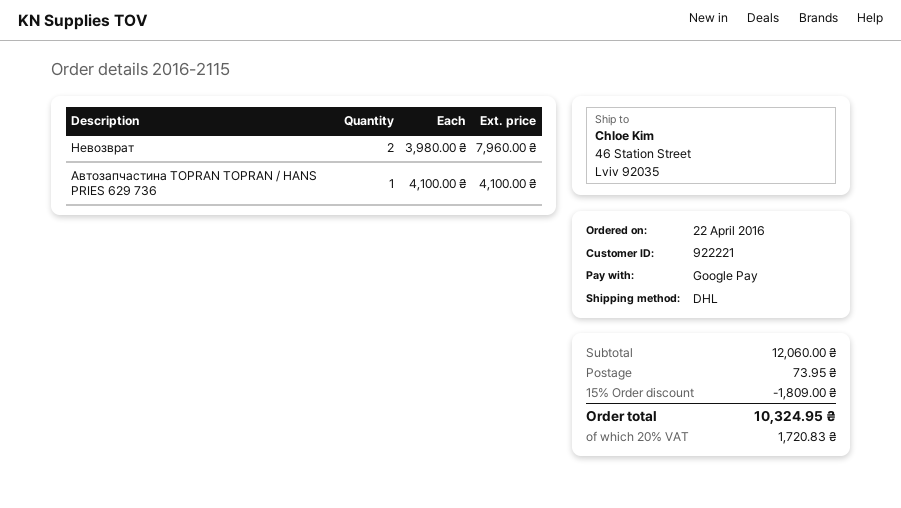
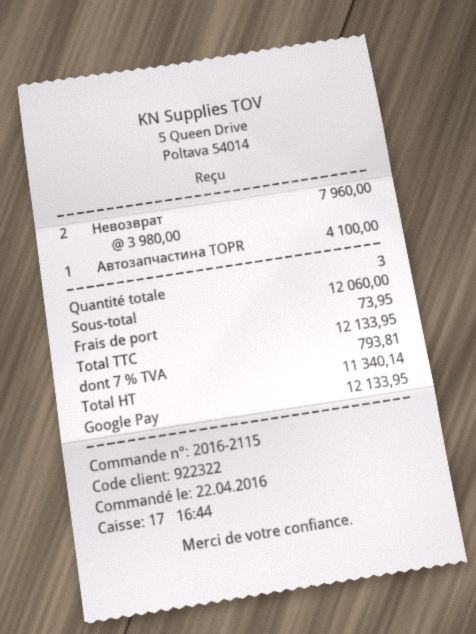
customer number: 922221 -> 922322
discount: 15% = 1809.00 -> none
tax: 20% = 1720.83 -> 7% = 793.81
total: 10324.95 -> 12133.95

